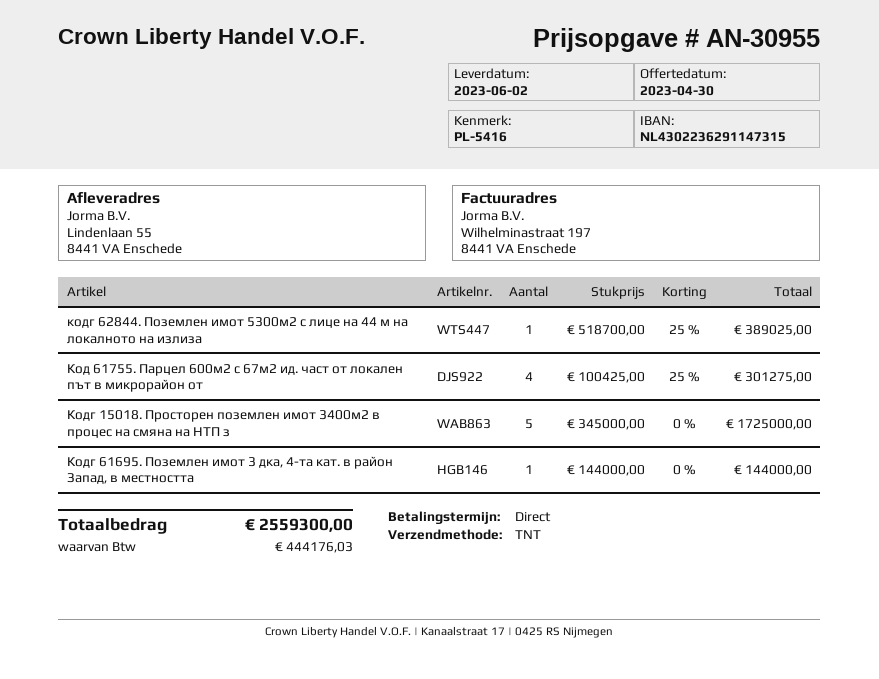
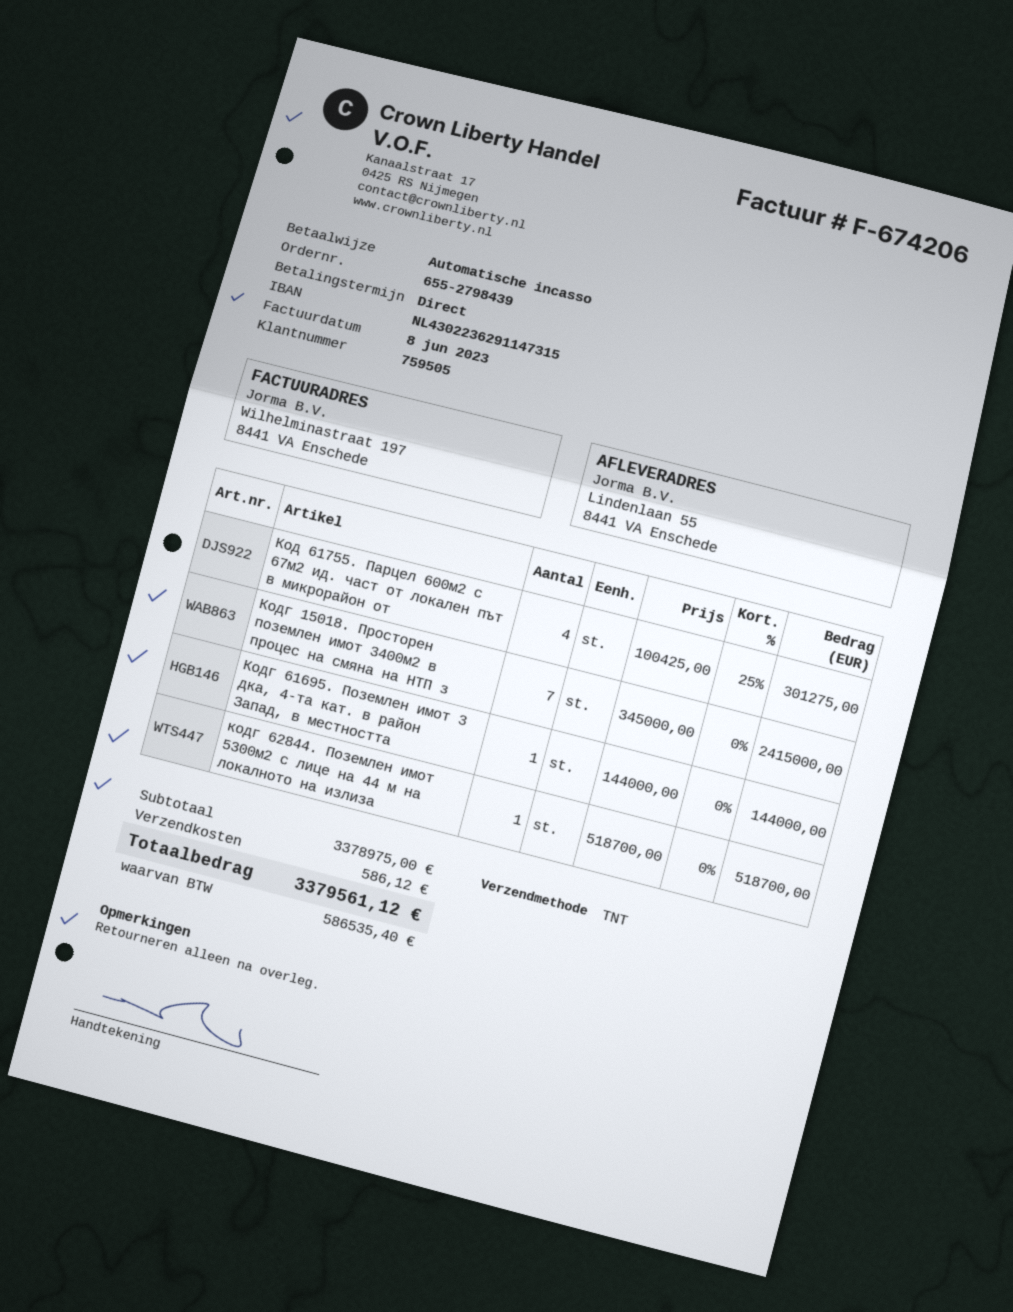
кодг 62844. Поземлен имот 5300м2 с лице на 44 м на локалното на излиза: 1 x 518700.00 - 25% = 389025.00 -> 1 x 518700.00 = 518700.00
Кодг 15018. Просторен поземлен имот 3400м2 в процес на смяна на НТП з: 5 x 345000.00 = 1725000.00 -> 7 x 345000.00 = 2415000.00
shipping: none -> 586.12
tax: 444176.03 -> 586535.40
total: 2559300.00 -> 3379561.12

